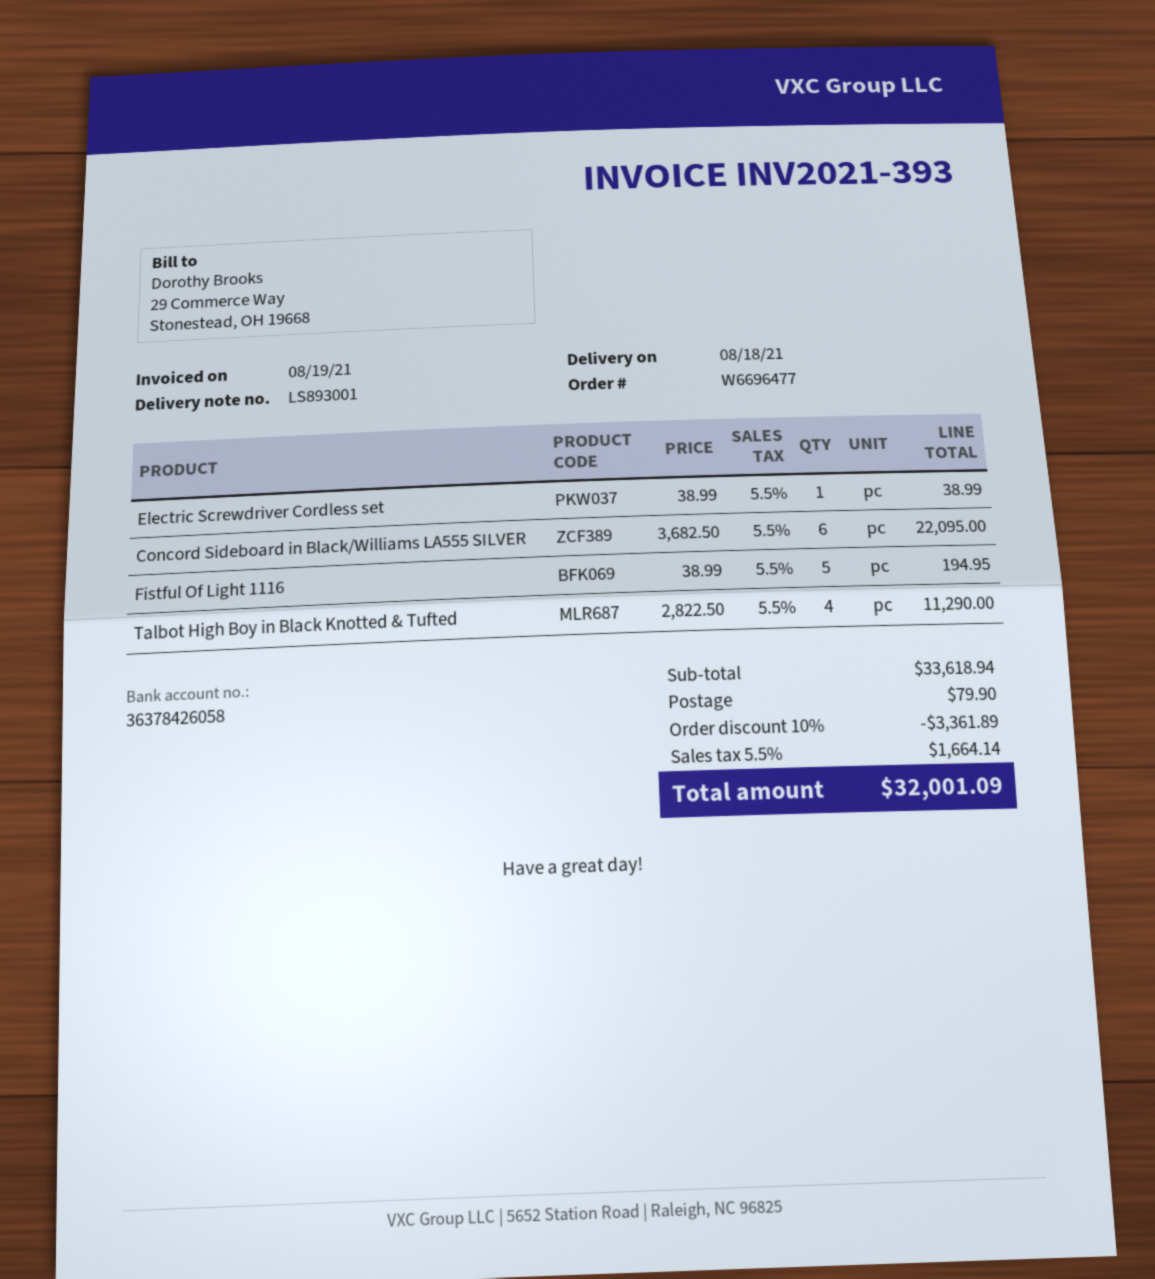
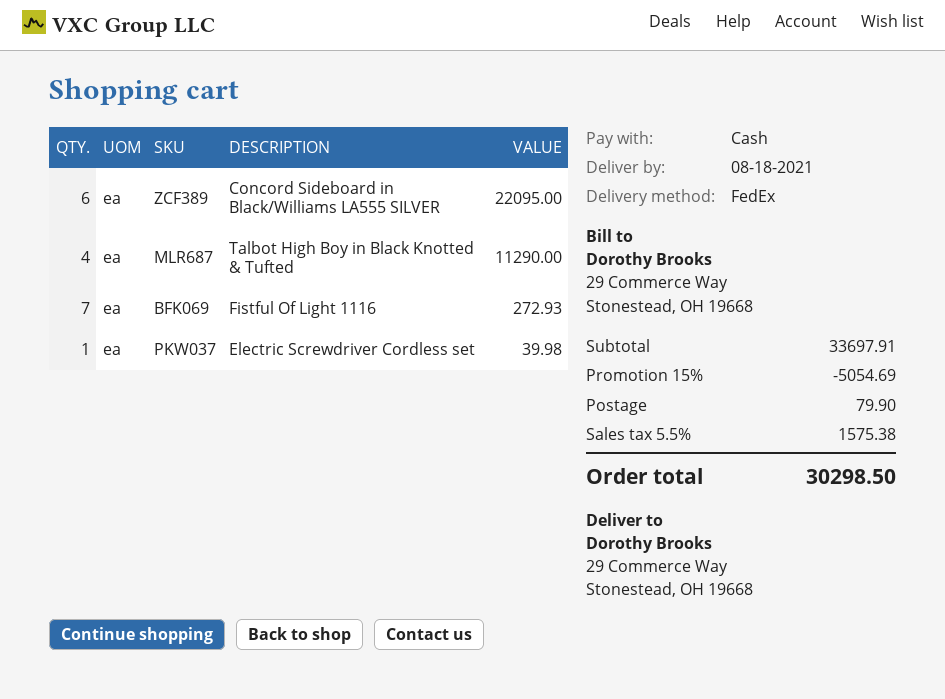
Electric Screwdriver Cordless set: 1 for 38.99 -> 1 for 39.98
Fistful Of Light 1116: 5 for 194.95 -> 7 for 272.93
subtotal: 33618.94 -> 33697.91
discount: 10% = 3361.89 -> 15% = 5054.69
tax: 5.5% = 1664.14 -> 5.5% = 1575.38
total: 32001.09 -> 30298.50

